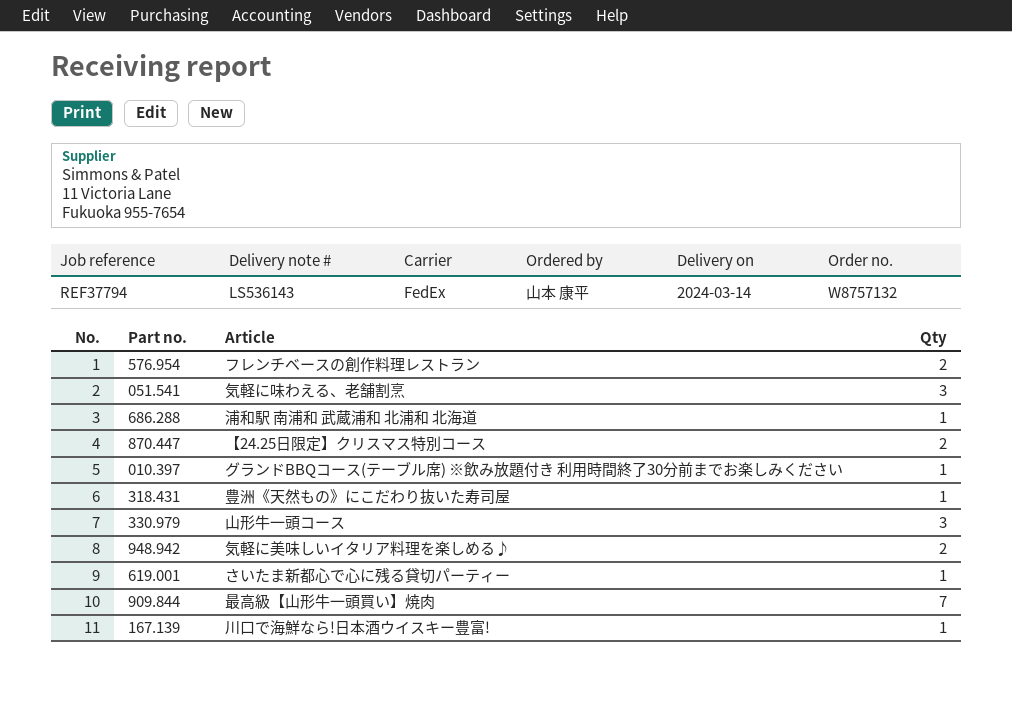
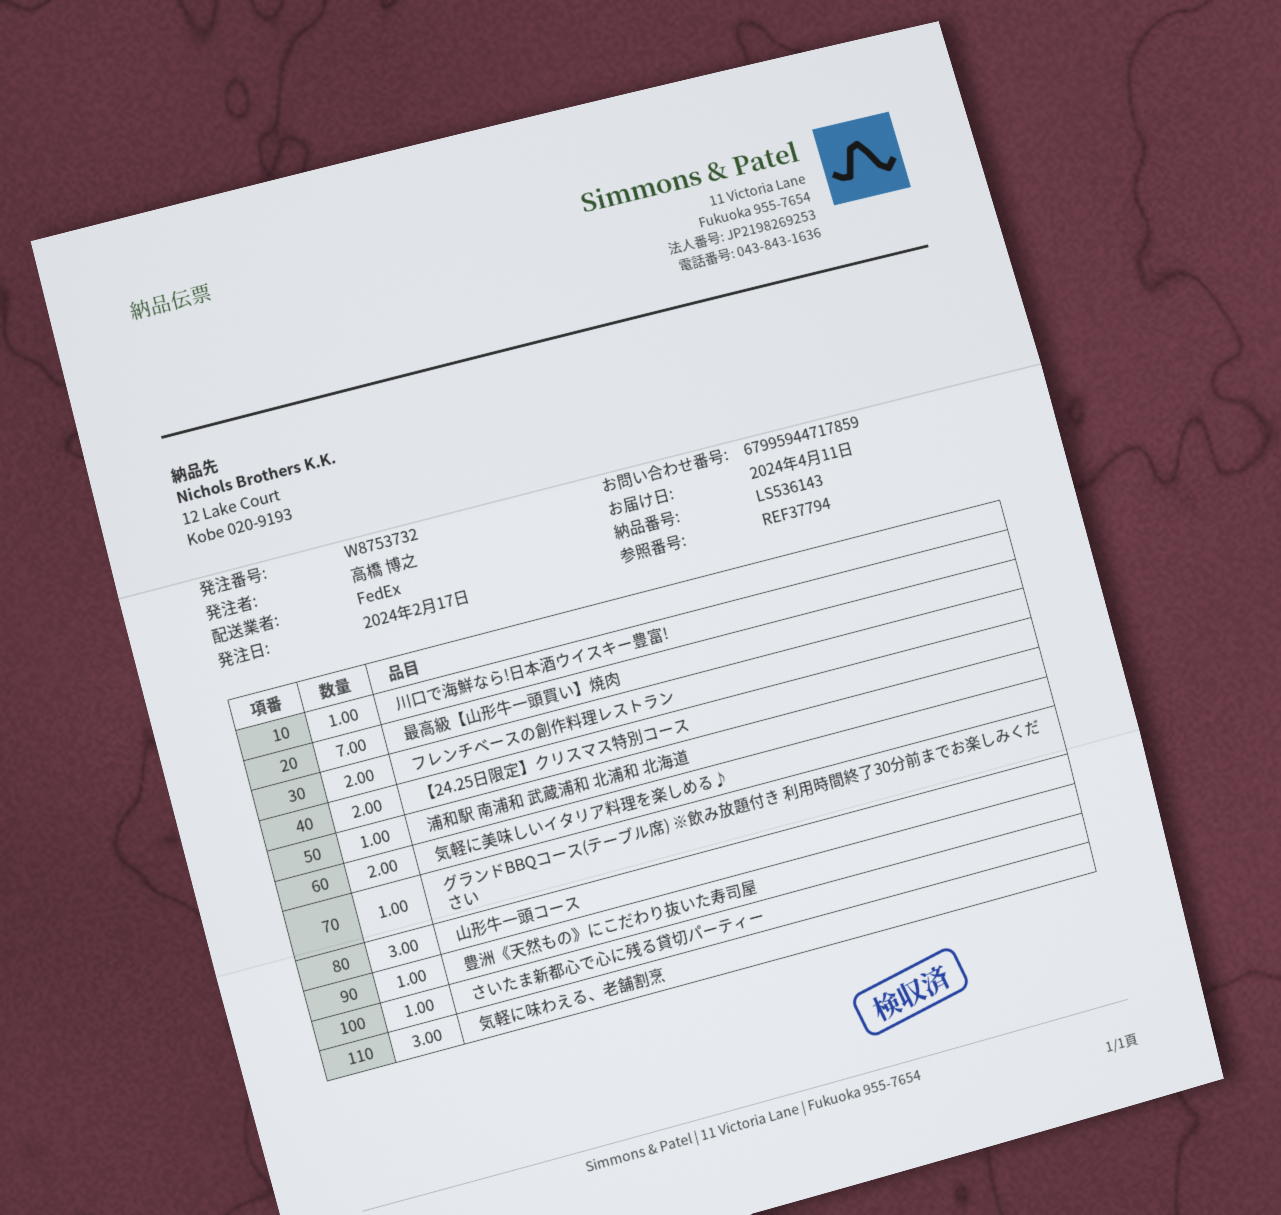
order number: W8757132 -> W8753732
delivery date: 2024-03-14 -> 2024-04-11
ordered by: 山本 康平 -> 高橋 博之

